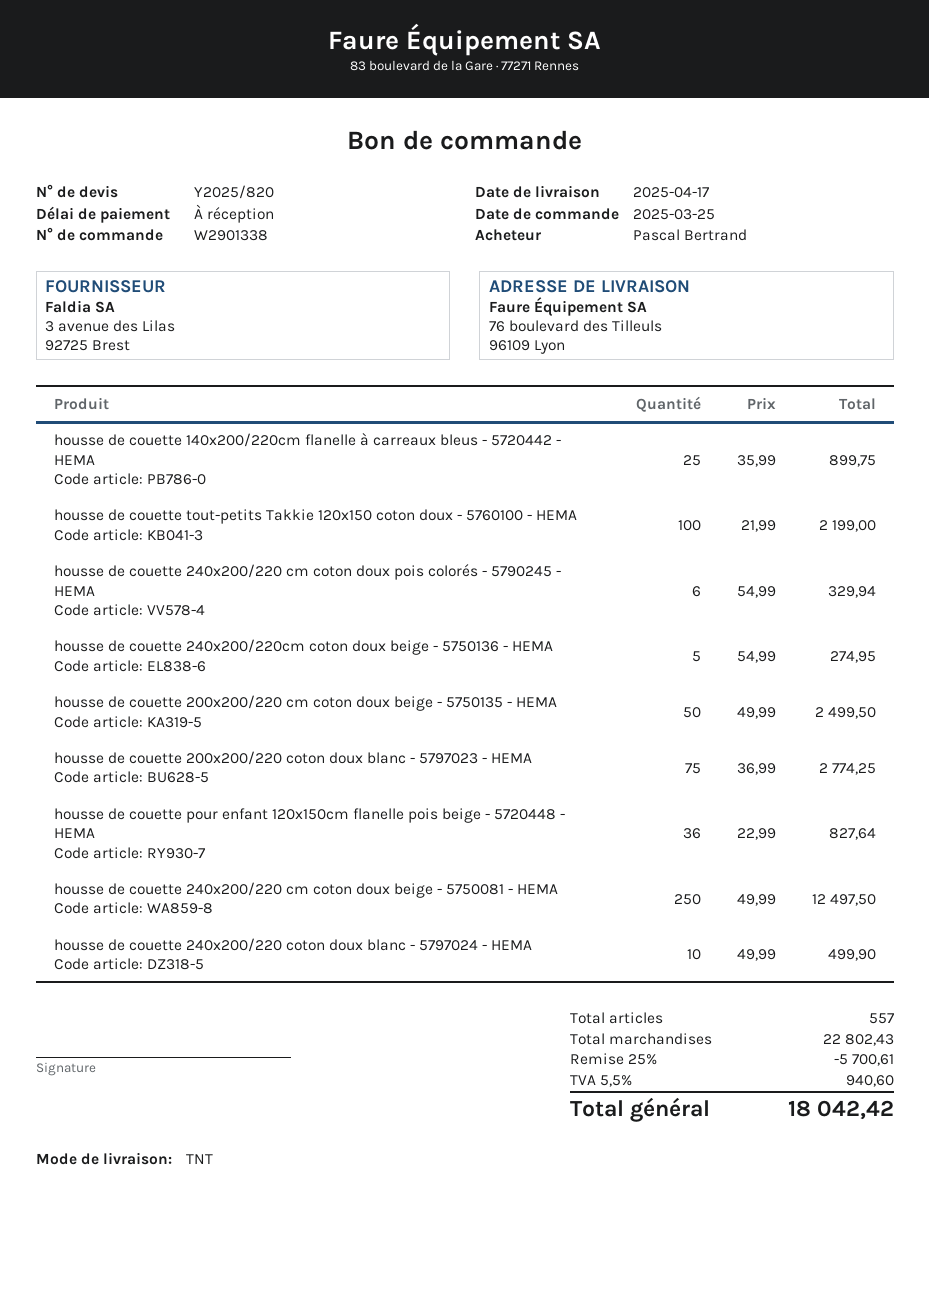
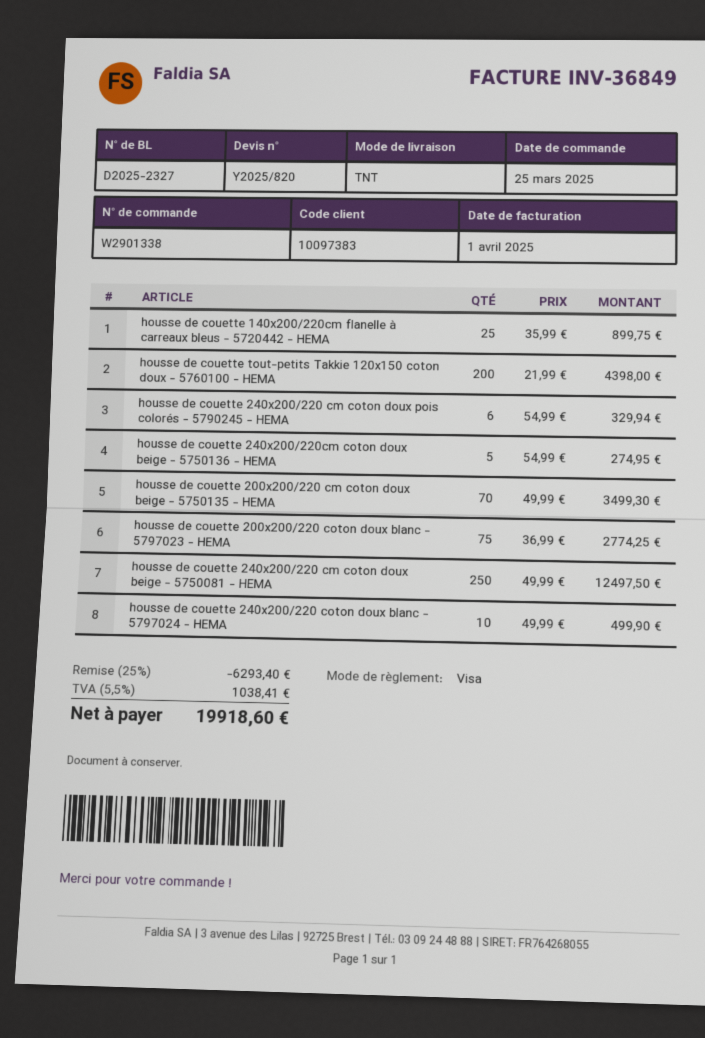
housse de couette tout-petits Takkie 120x150 coton doux - 5760100 - HEMA: 100 x 21.99 = 2199.00 -> 200 x 21.99 = 4398.00
housse de couette 200x200/220 cm coton doux beige - 5750135 - HEMA: 50 x 49.99 = 2499.50 -> 70 x 49.99 = 3499.30
housse de couette pour enfant 120x150cm flanelle pois beige - 5720448 - HEMA: 36 x 22.99 = 827.64 -> none
discount: 25% = 5700.61 -> 25% = 6293.40
tax: 5.5% = 940.60 -> 5.5% = 1038.41
total: 18042.42 -> 19918.60

